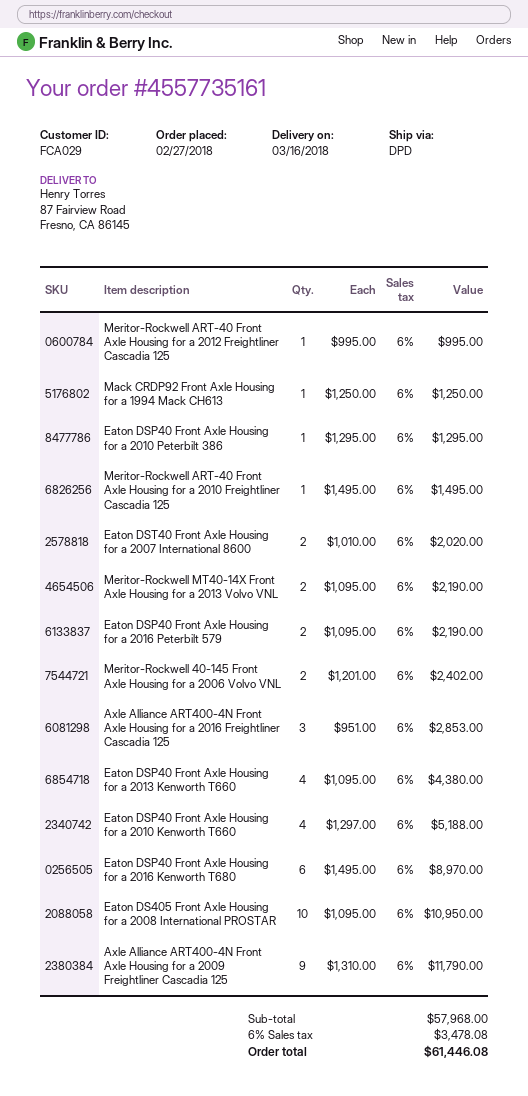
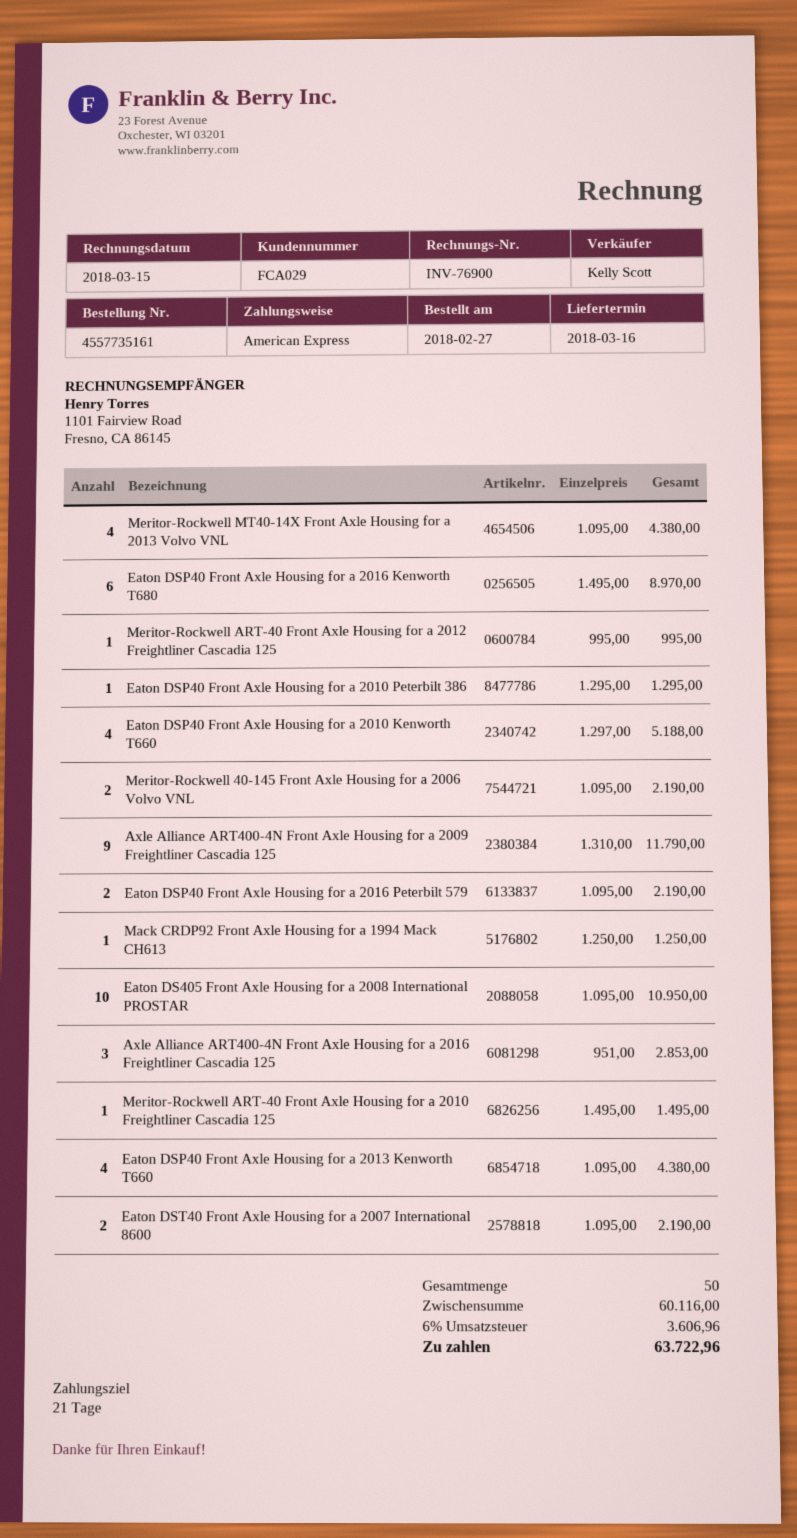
Eaton DST40 Front Axle Housing for a 2007 International 8600: 2 x 1010.00 = 2020.00 -> 2 x 1095.00 = 2190.00
Meritor-Rockwell MT40-14X Front Axle Housing for a 2013 Volvo VNL: 2 x 1095.00 = 2190.00 -> 4 x 1095.00 = 4380.00
Meritor-Rockwell 40-145 Front Axle Housing for a 2006 Volvo VNL: 2 x 1201.00 = 2402.00 -> 2 x 1095.00 = 2190.00
subtotal: 57968.00 -> 60116.00
tax: 6% = 3478.08 -> 6% = 3606.96
total: 61446.08 -> 63722.96

